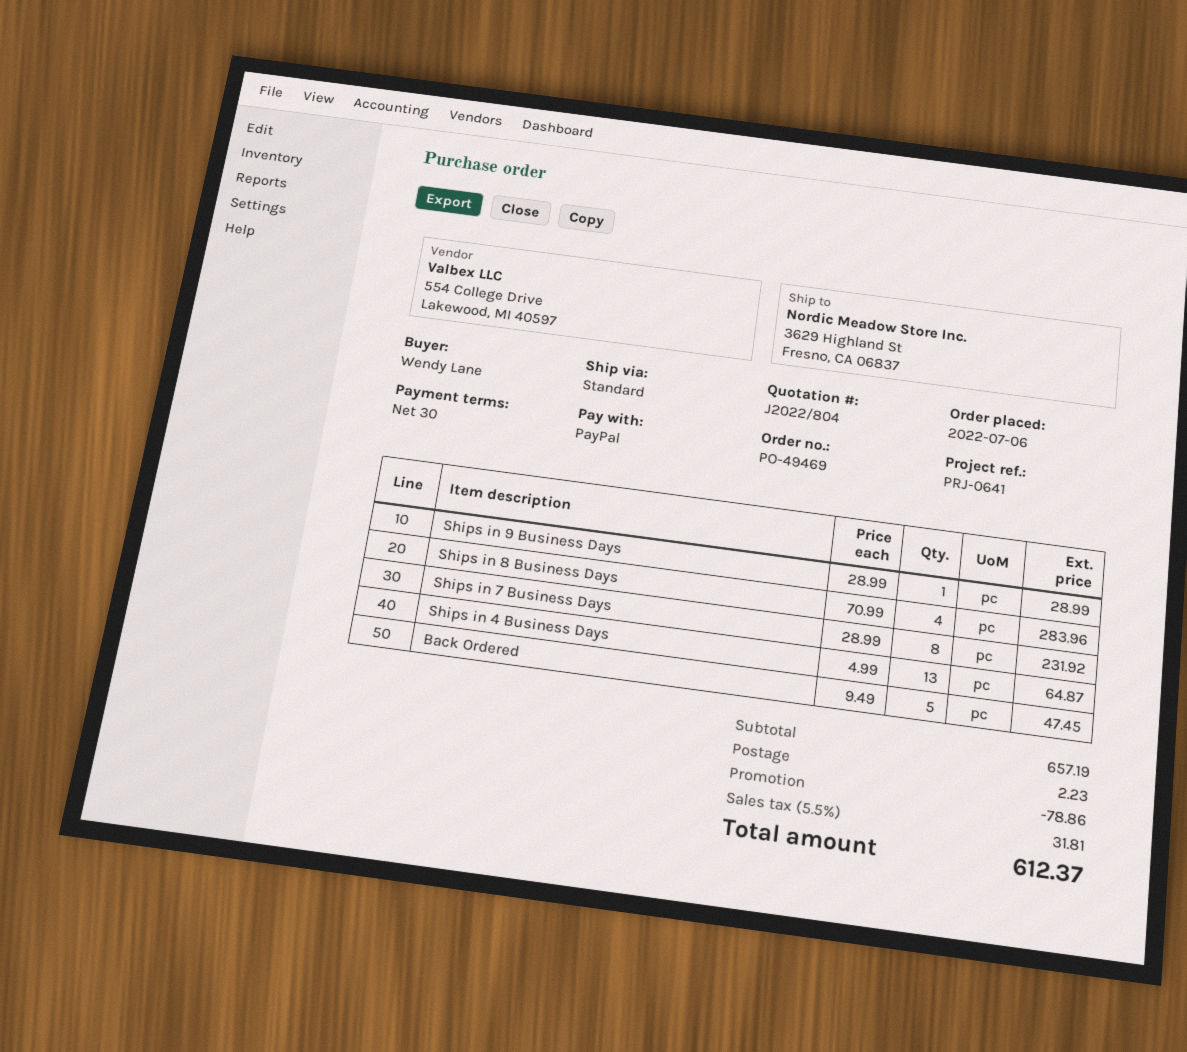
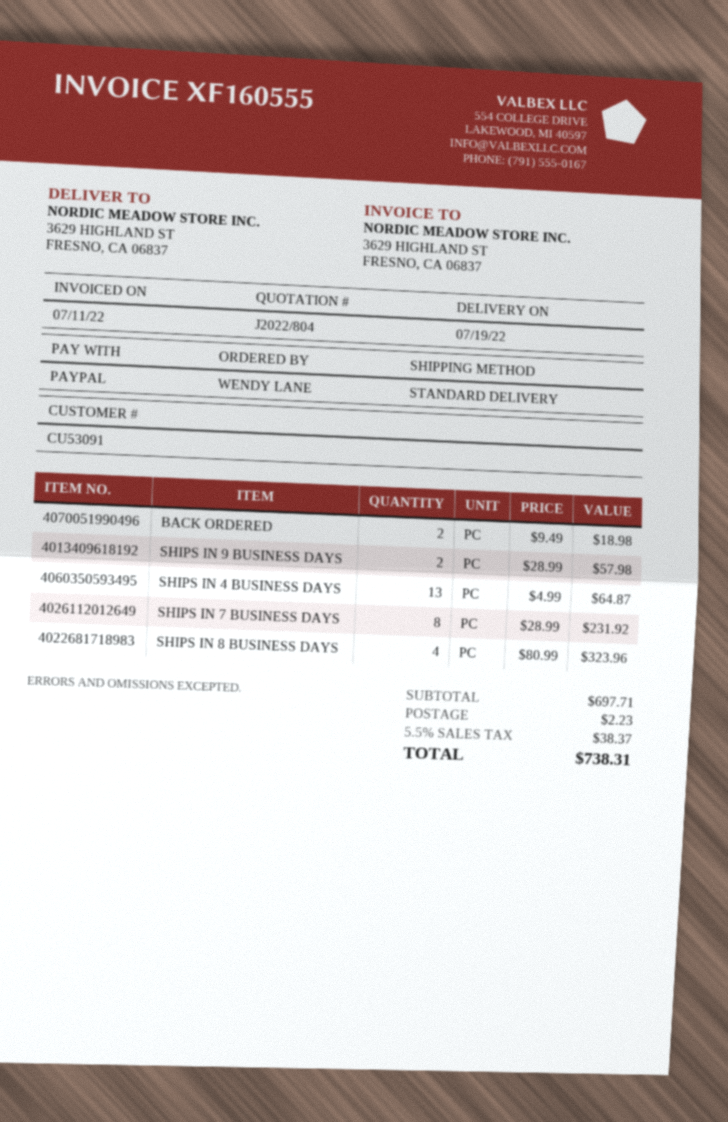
Ships in 9 Business Days: 1 x 28.99 = 28.99 -> 2 x 28.99 = 57.98
Ships in 8 Business Days: 4 x 70.99 = 283.96 -> 4 x 80.99 = 323.96
Back Ordered: 5 x 9.49 = 47.45 -> 2 x 9.49 = 18.98
subtotal: 657.19 -> 697.71
discount: 78.86 -> none
tax: 5.5% = 31.81 -> 5.5% = 38.37
total: 612.37 -> 738.31

